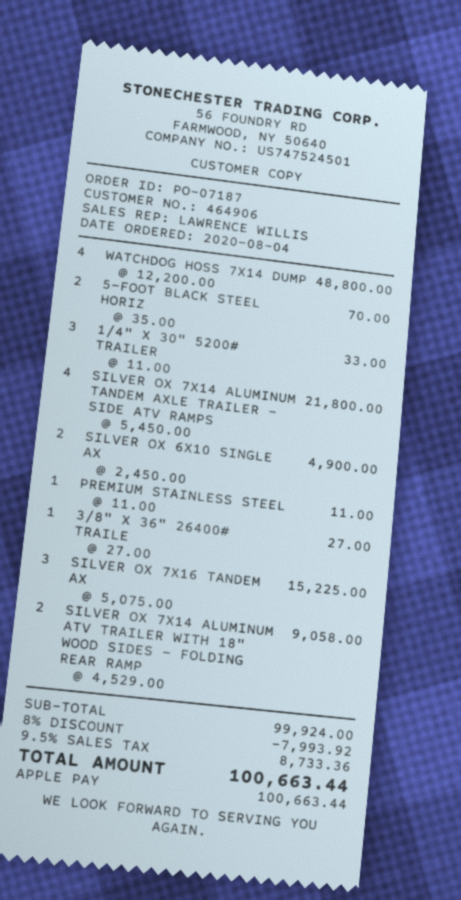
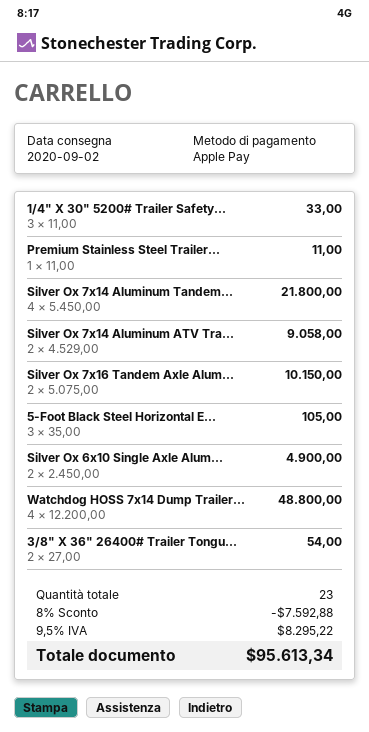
5-FOOT BLACK STEEL HORIZ: 2 x 35.00 = 70.00 -> 3 x 35.00 = 105.00
3/8" X 36" 26400# TRAILE: 1 x 27.00 = 27.00 -> 2 x 27.00 = 54.00
SILVER OX 7X16 TANDEM AX: 3 x 5075.00 = 15225.00 -> 2 x 5075.00 = 10150.00
discount: 8% = 7993.92 -> 8% = 7592.88
tax: 9.5% = 8733.36 -> 9.5% = 8295.22
total: 100663.44 -> 95613.34

